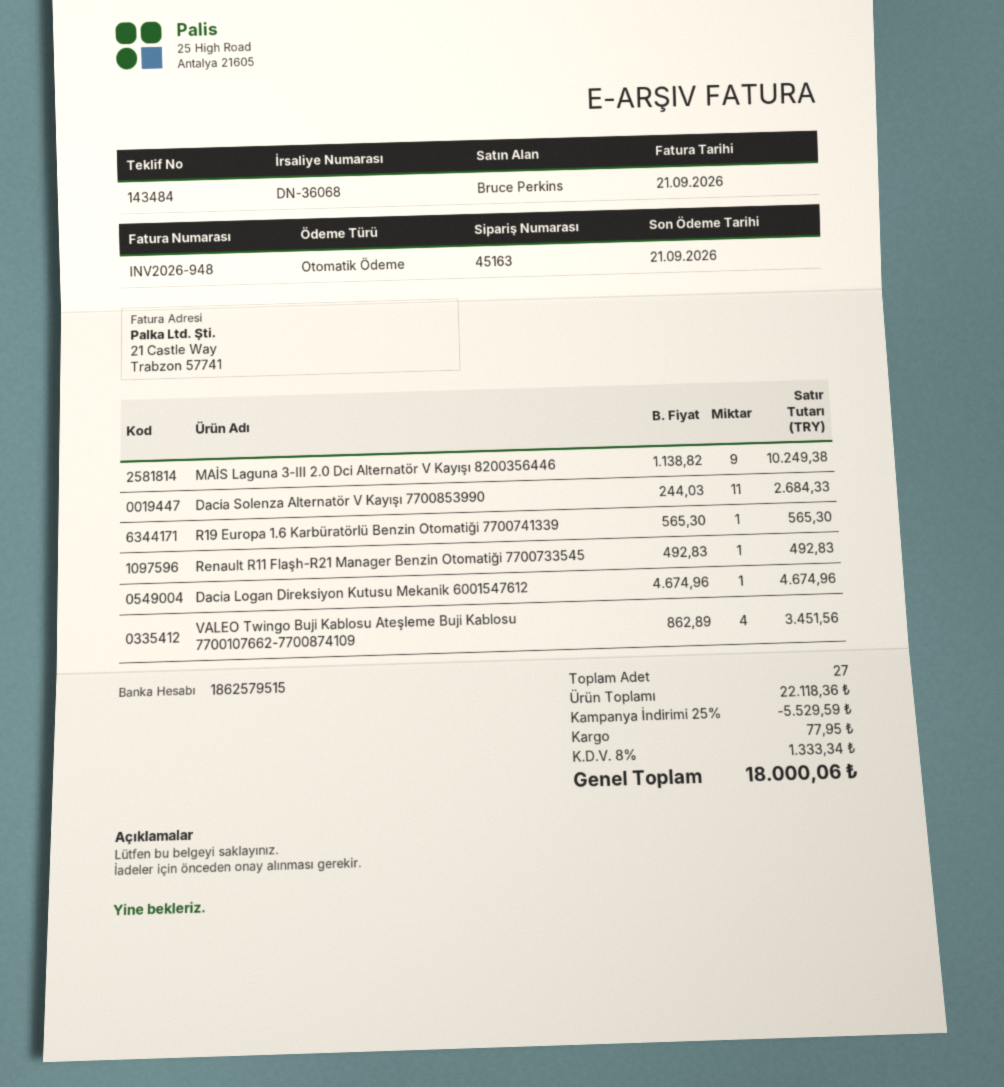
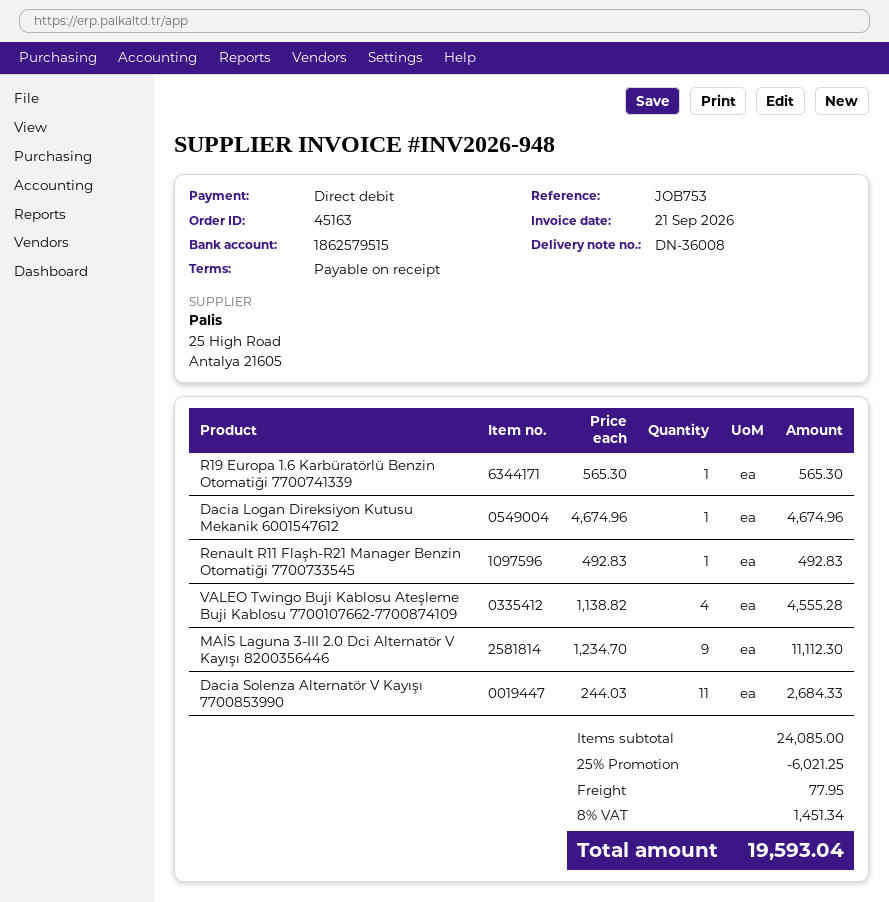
delivery note number: DN-36068 -> DN-36008
MAİS Laguna 3-III 2.0 Dci Alternatör V Kayışı 8200356446: 9 x 1138.82 = 10249.38 -> 9 x 1234.70 = 11112.30
VALEO Twingo Buji Kablosu Ateşleme Buji Kablosu 7700107662-7700874109: 4 x 862.89 = 3451.56 -> 4 x 1138.82 = 4555.28
subtotal: 22118.36 -> 24085.00
discount: 25% = 5529.59 -> 25% = 6021.25
tax: 8% = 1333.34 -> 8% = 1451.34
total: 18000.06 -> 19593.04

